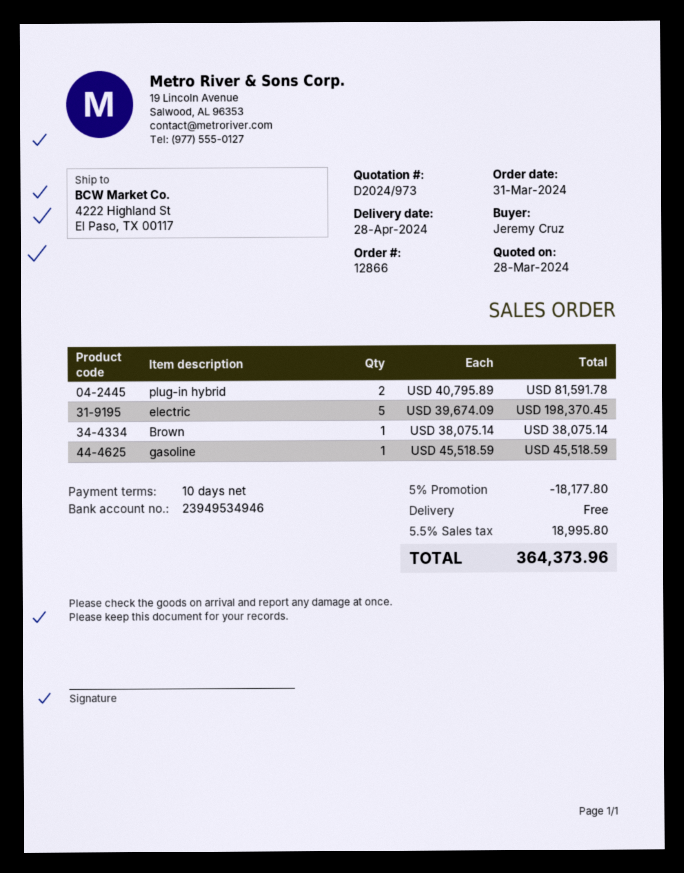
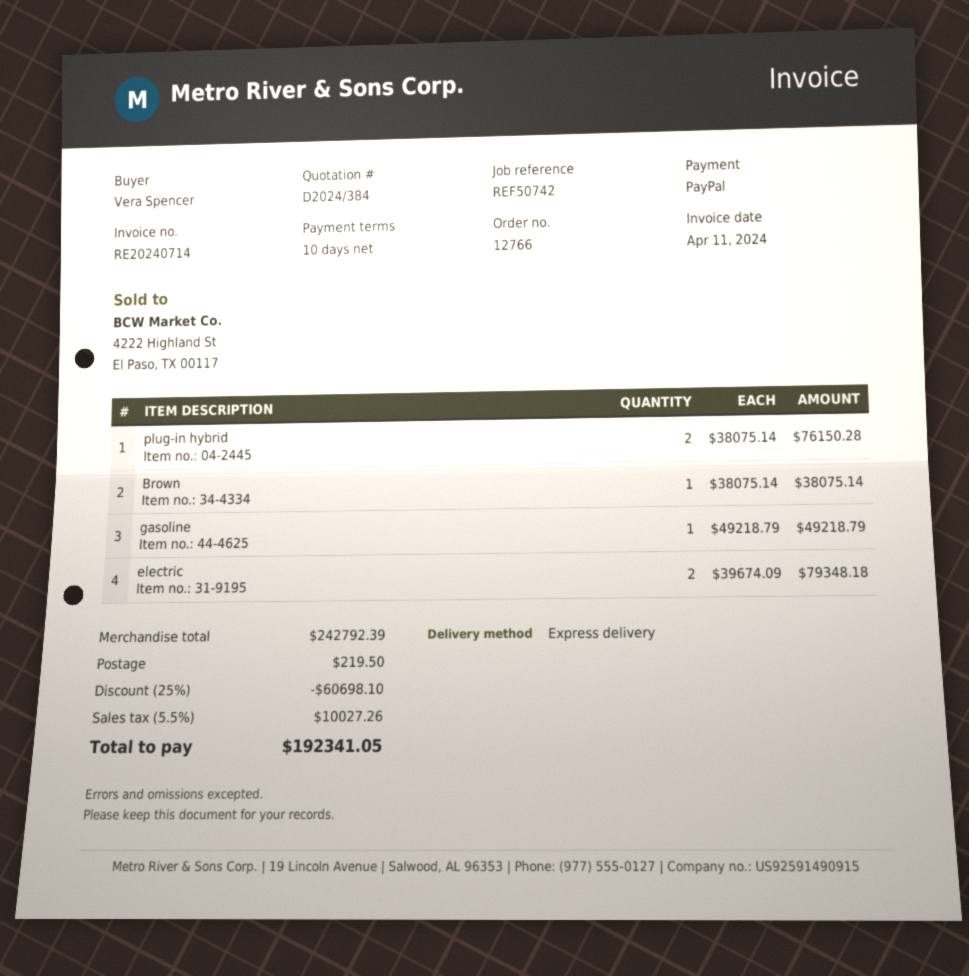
quote number: D2024/973 -> D2024/384
order number: 12866 -> 12766
ordered by: Jeremy Cruz -> Vera Spencer
plug-in hybrid: 2 x 40795.89 = 81591.78 -> 2 x 38075.14 = 76150.28
electric: 5 x 39674.09 = 198370.45 -> 2 x 39674.09 = 79348.18
gasoline: 1 x 45518.59 = 45518.59 -> 1 x 49218.79 = 49218.79
discount: 5% = 18177.80 -> 25% = 60698.10
shipping: 0.00 -> 219.50
tax: 5.5% = 18995.80 -> 5.5% = 10027.26
total: 364373.96 -> 192341.05

